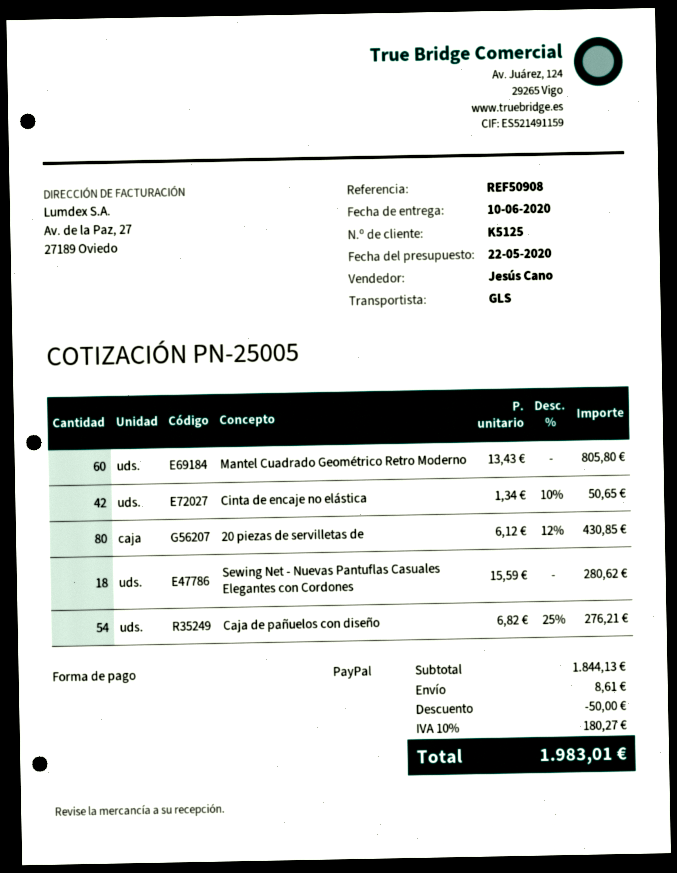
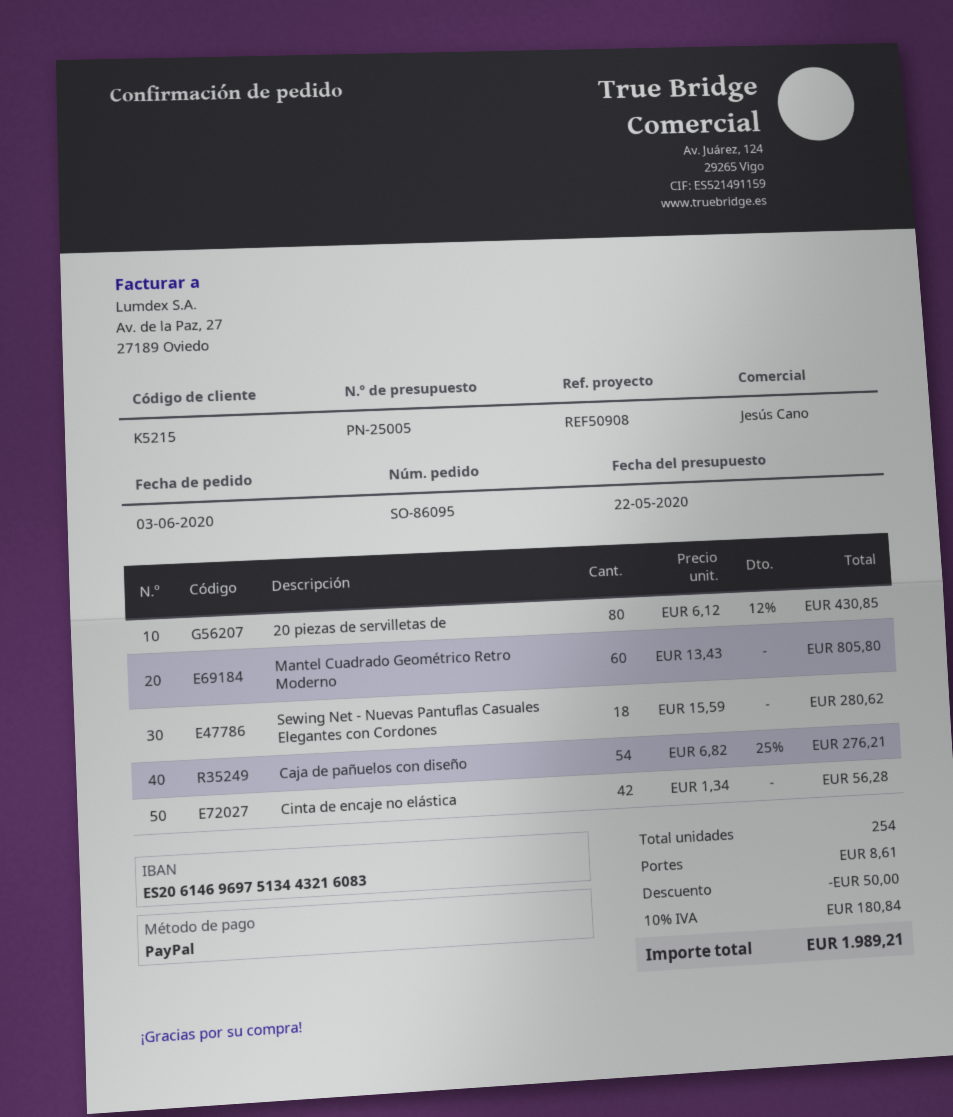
customer number: K5125 -> K5215
Cinta de encaje no elástica: 42 x 1.34 - 10% = 50.65 -> 42 x 1.34 = 56.28
tax: 10% = 180.27 -> 10% = 180.84
total: 1983.01 -> 1989.21

